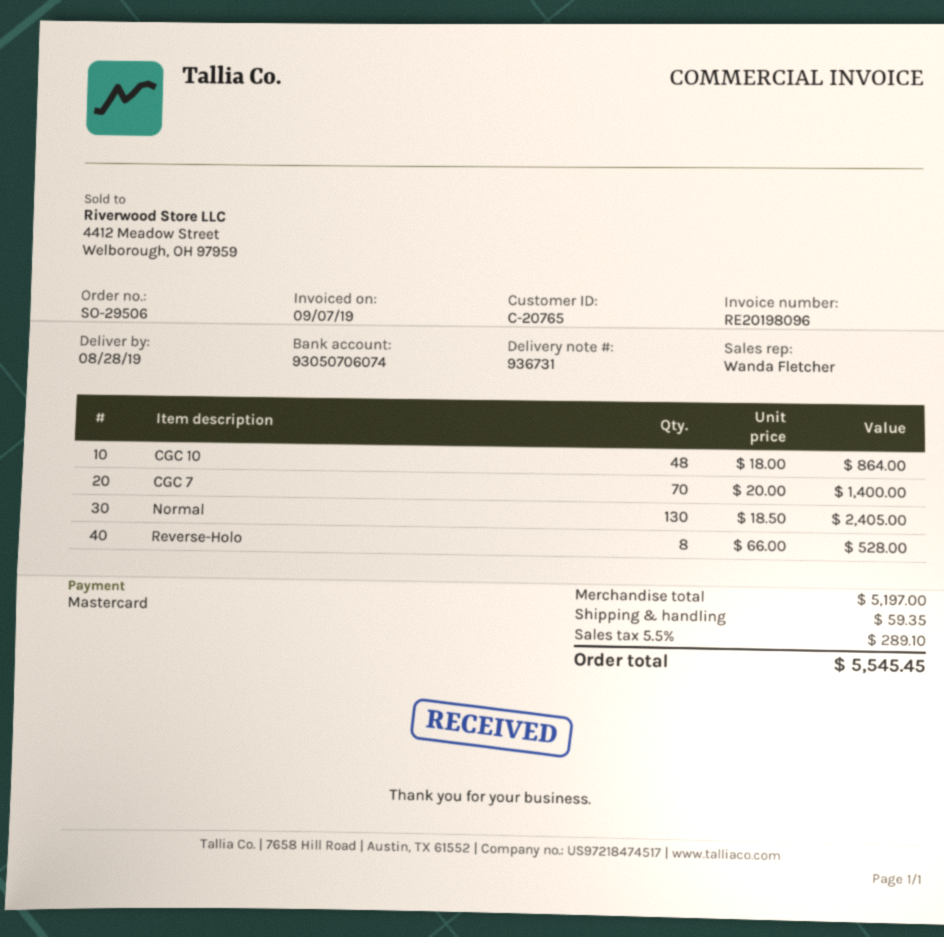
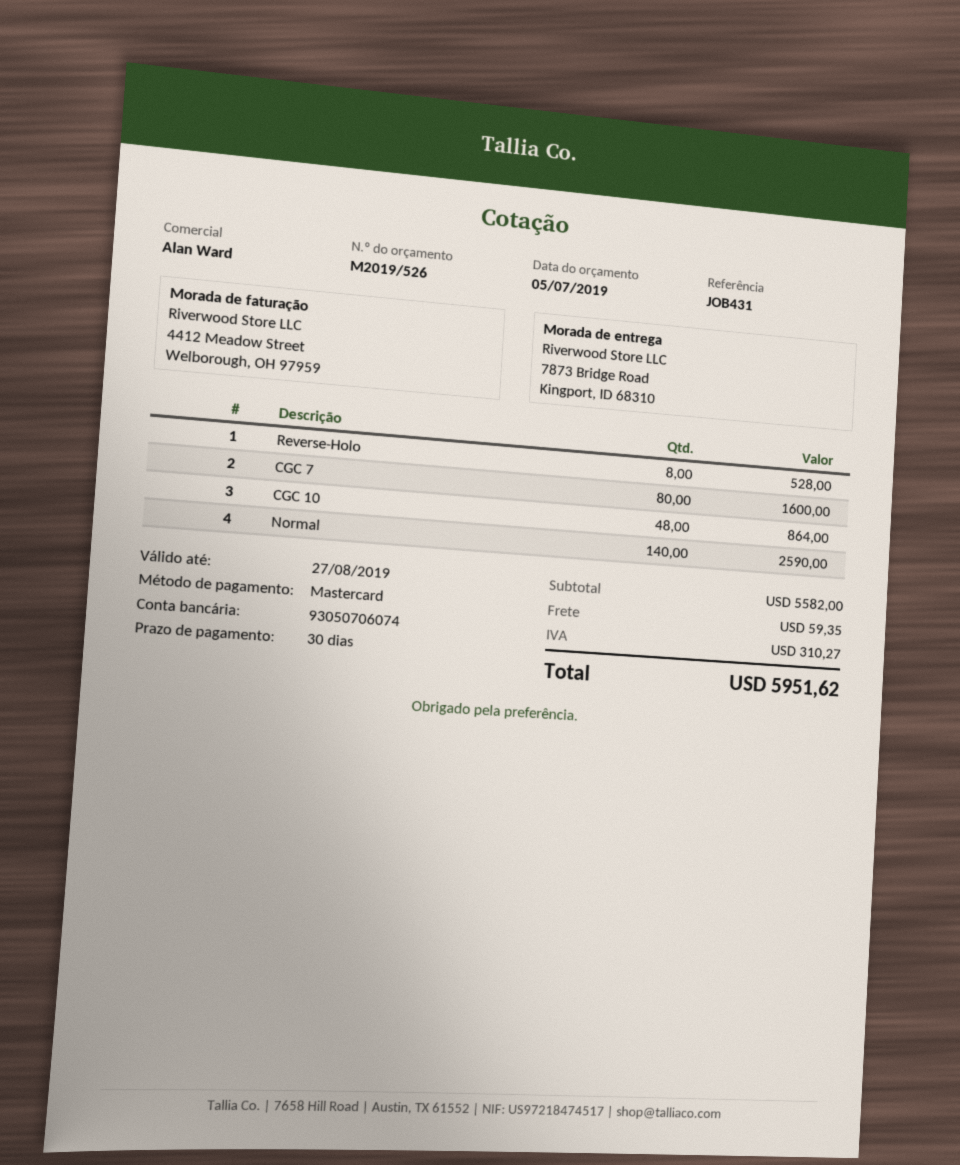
sales rep: Wanda Fletcher -> Alan Ward
CGC 7: 70 for 1400.00 -> 80 for 1600.00
Normal: 130 for 2405.00 -> 140 for 2590.00
subtotal: 5197.00 -> 5582.00
tax: 289.10 -> 310.27
total: 5545.45 -> 5951.62

